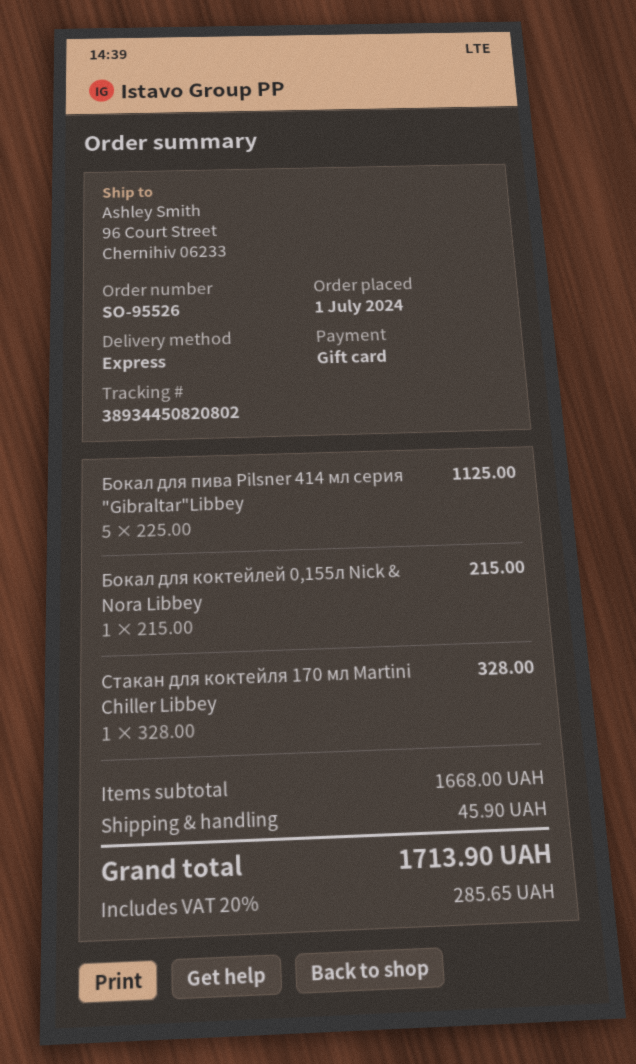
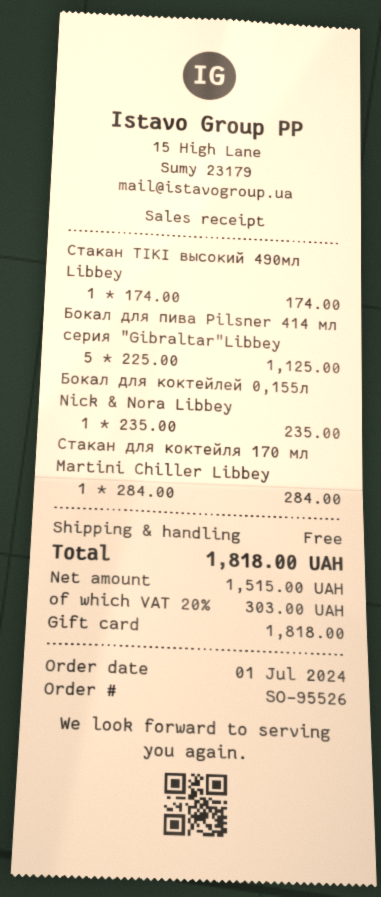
Бокал для коктейлей 0,155л Nick & Nora Libbey: 1 x 215.00 = 215.00 -> 1 x 235.00 = 235.00
Стакан для коктейля 170 мл Martini Chiller Libbey: 1 x 328.00 = 328.00 -> 1 x 284.00 = 284.00
Стакан TIKI высокий 490мл Libbey: none -> 1 x 174.00 = 174.00
shipping: 45.90 -> 0.00
tax: 20% = 285.65 -> 20% = 303.00
total: 1713.90 -> 1818.00

